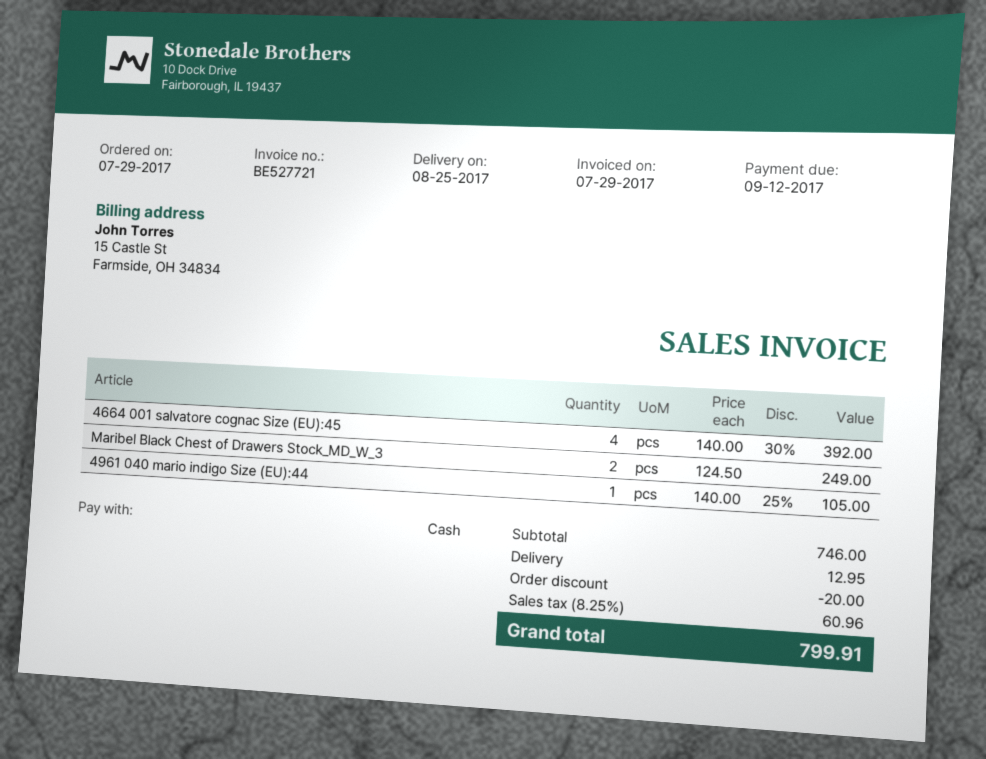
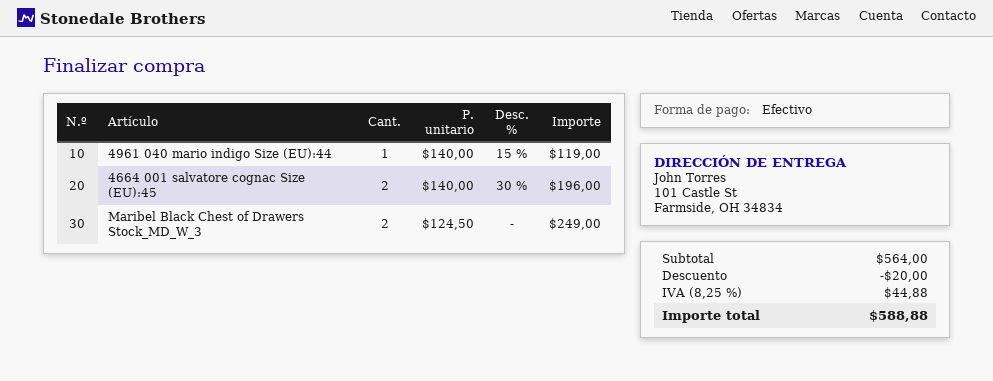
4664 001 salvatore cognac Size (EU):45: 4 x 140.00 - 30% = 392.00 -> 2 x 140.00 - 30% = 196.00
4961 040 mario indigo Size (EU):44: 1 x 140.00 - 25% = 105.00 -> 1 x 140.00 - 15% = 119.00
subtotal: 746.00 -> 564.00
shipping: 12.95 -> none
tax: 8.25% = 60.96 -> 8.25% = 44.88
total: 799.91 -> 588.88

